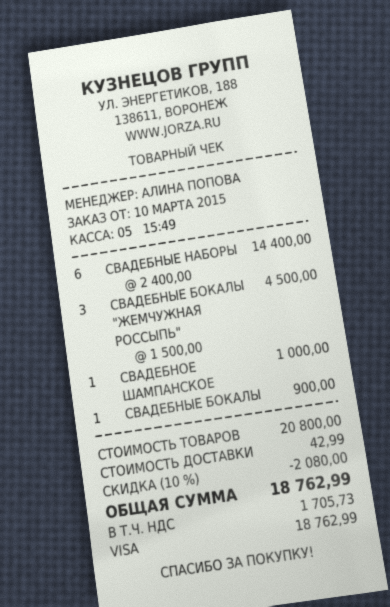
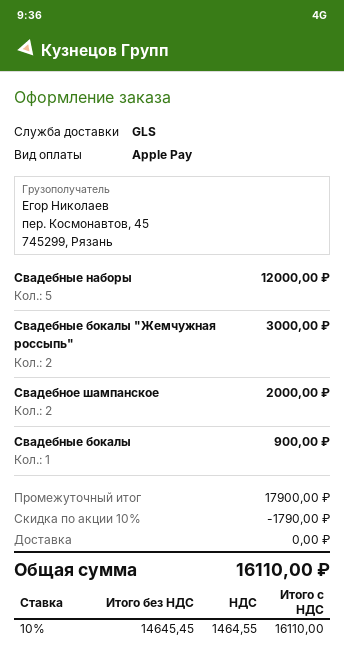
payment method: Visa -> Apple Pay
СВАДЕБНЫЕ НАБОРЫ: 6 for 14400.00 -> 5 for 12000.00
СВАДЕБНЫЕ БОКАЛЫ "ЖЕМЧУЖНАЯ РОССЫПЬ": 3 for 4500.00 -> 2 for 3000.00
СВАДЕБНОЕ ШАМПАНСКОЕ: 1 for 1000.00 -> 2 for 2000.00
subtotal: 20800.00 -> 17900.00
discount: 10% = 2080.00 -> 10% = 1790.00
shipping: 42.99 -> 0.00
tax: 1705.73 -> 1464.55
total: 18762.99 -> 16110.00

